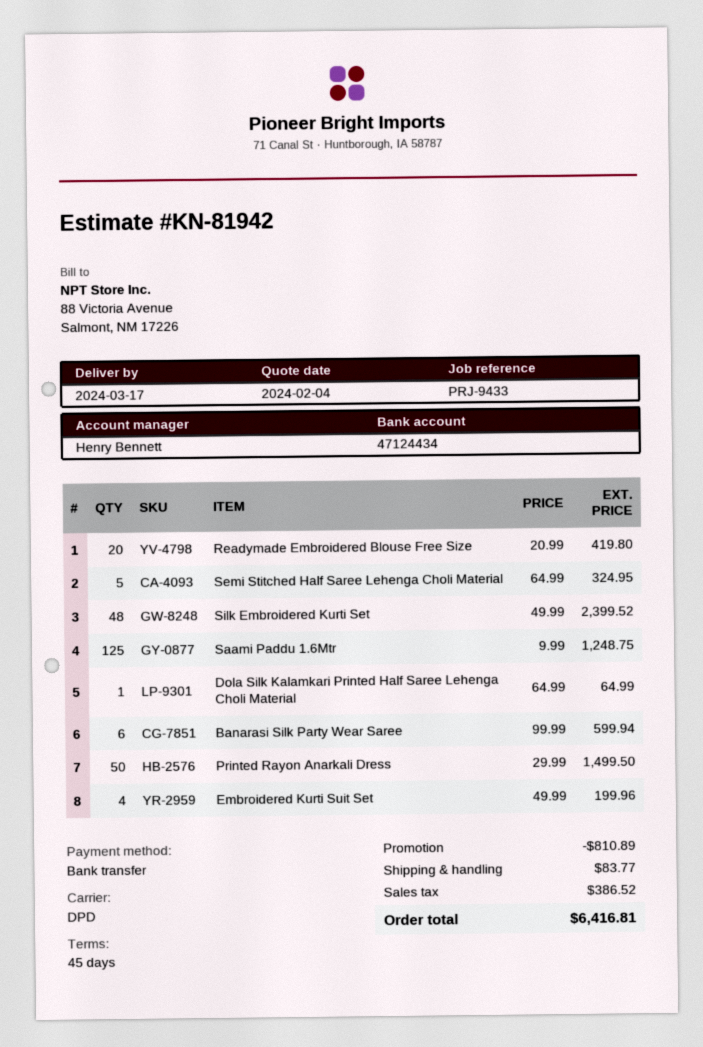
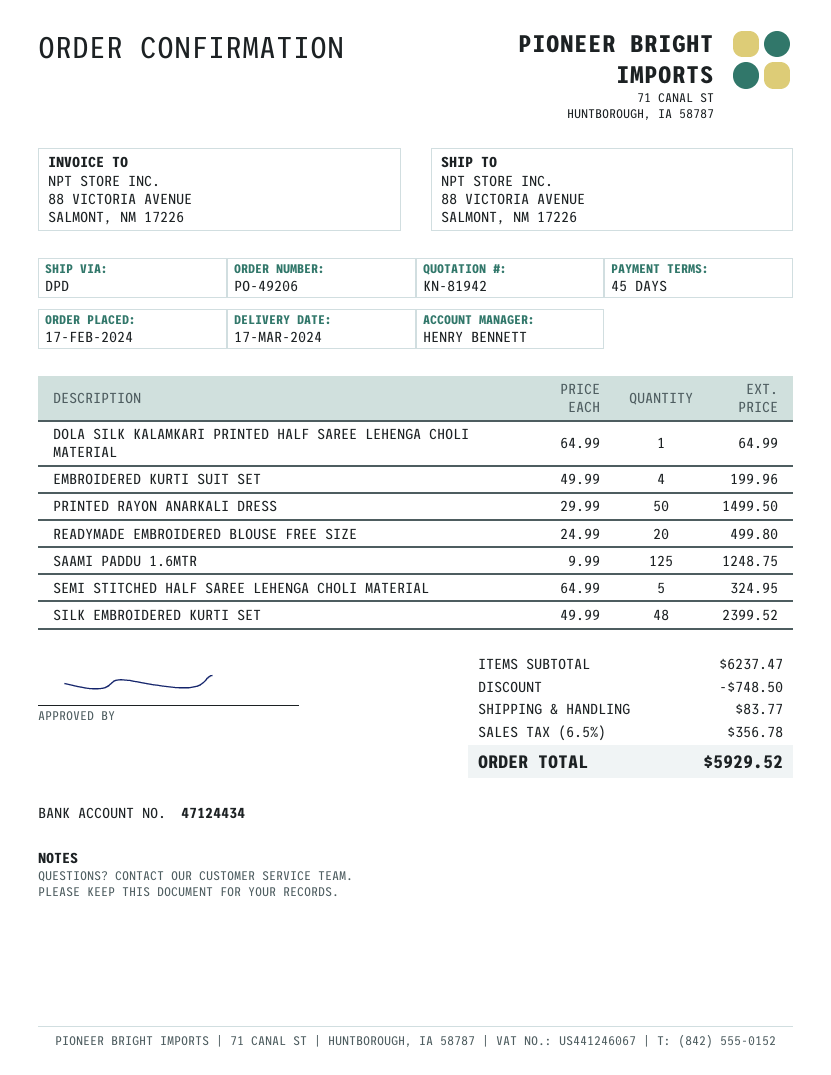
Readymade Embroidered Blouse Free Size: 20 x 20.99 = 419.80 -> 20 x 24.99 = 499.80
Banarasi Silk Party Wear Saree: 6 x 99.99 = 599.94 -> none
discount: 810.89 -> 748.50
tax: 386.52 -> 356.78
total: 6416.81 -> 5929.52

